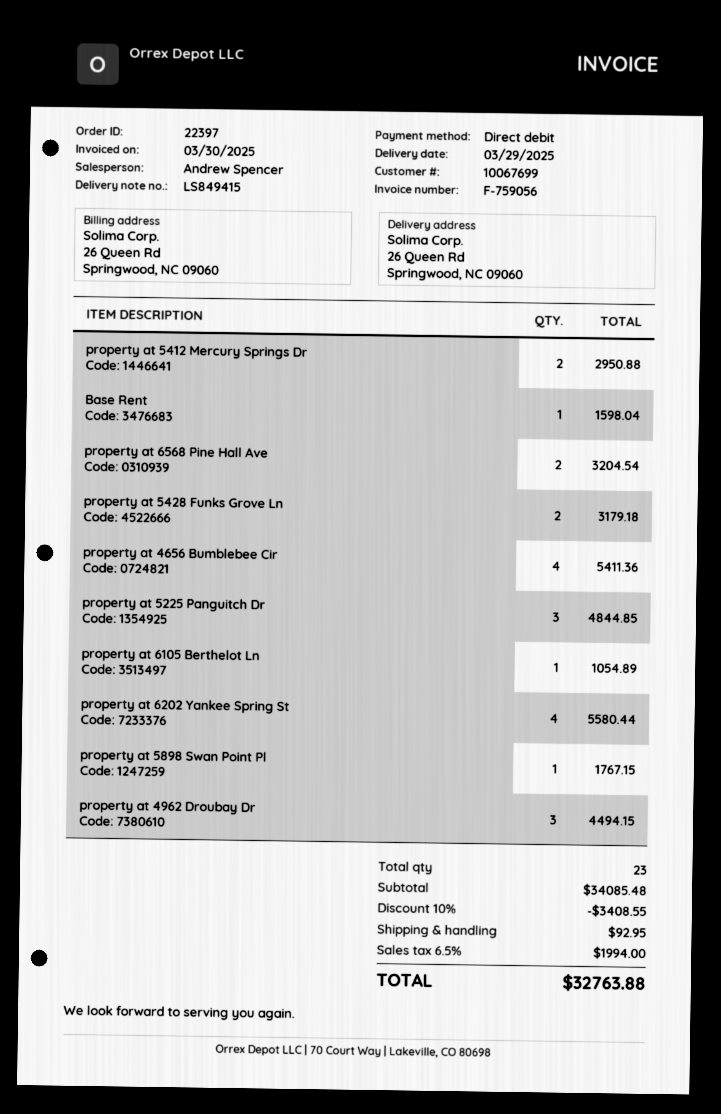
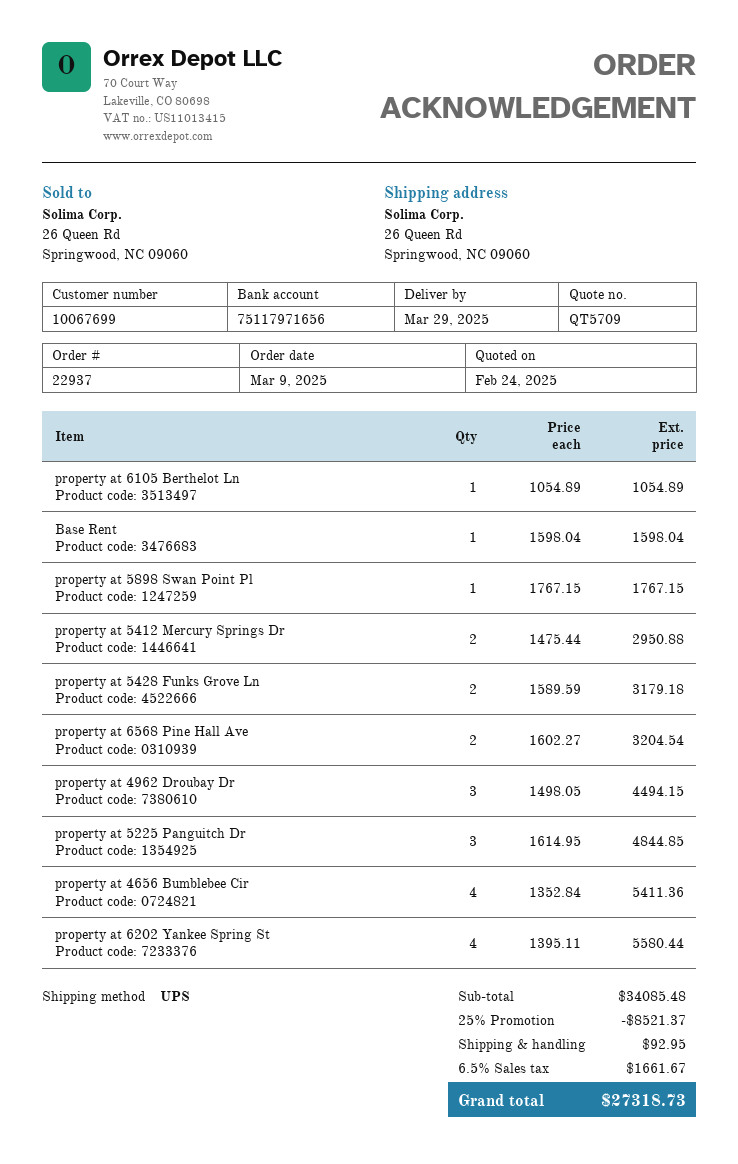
order number: 22397 -> 22937
discount: 10% = 3408.55 -> 25% = 8521.37
tax: 6.5% = 1994.00 -> 6.5% = 1661.67
total: 32763.88 -> 27318.73

